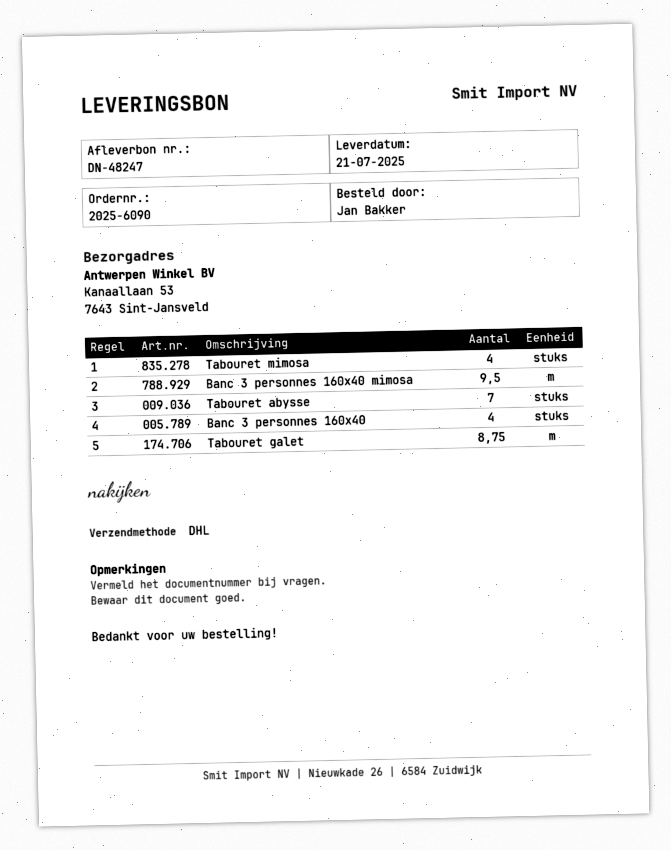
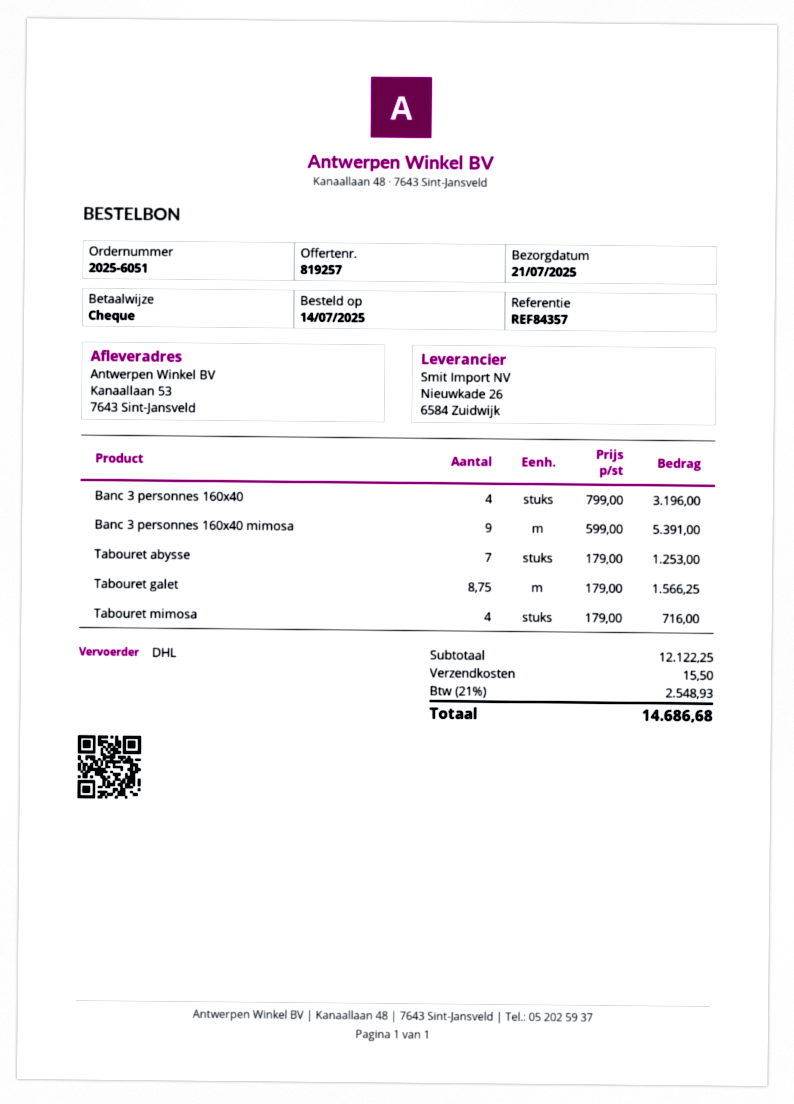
order number: 2025-6090 -> 2025-6051
Banc 3 personnes 160x40 mimosa: 9.5 -> 9

